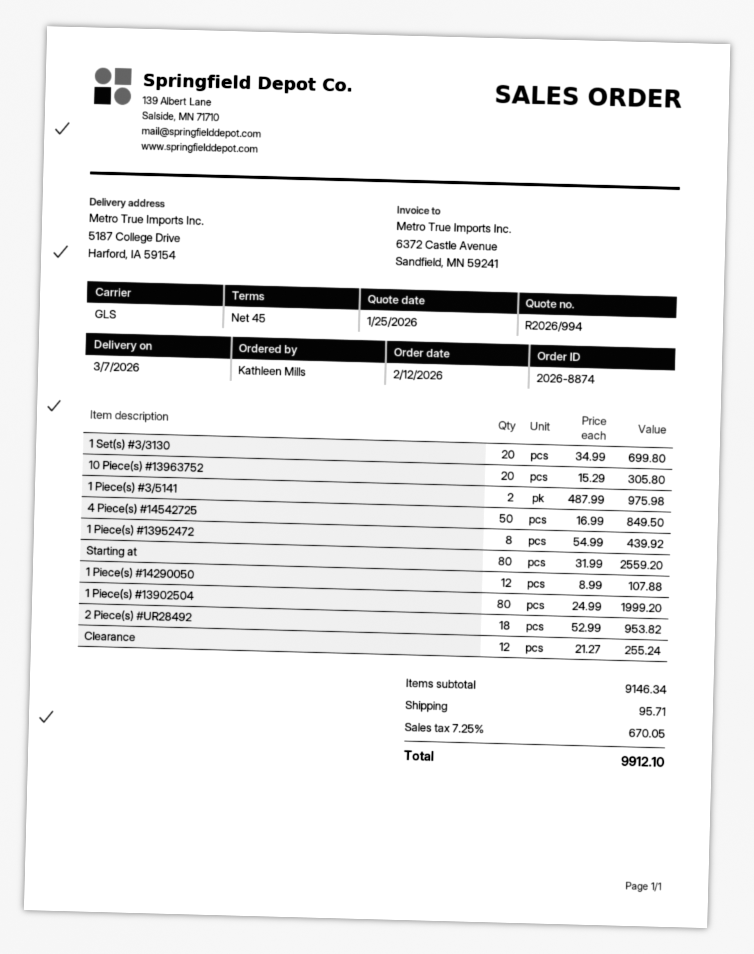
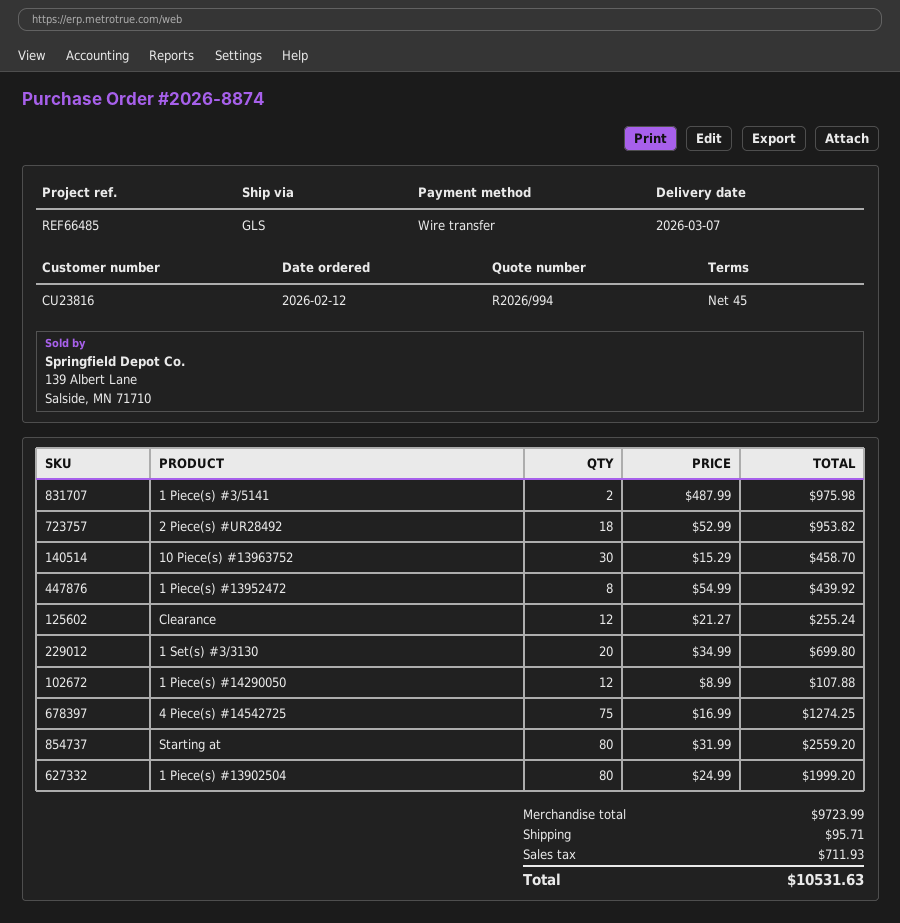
10 Piece(s) #13963752: 20 x 15.29 = 305.80 -> 30 x 15.29 = 458.70
4 Piece(s) #14542725: 50 x 16.99 = 849.50 -> 75 x 16.99 = 1274.25
subtotal: 9146.34 -> 9723.99
tax: 670.05 -> 711.93
total: 9912.10 -> 10531.63

